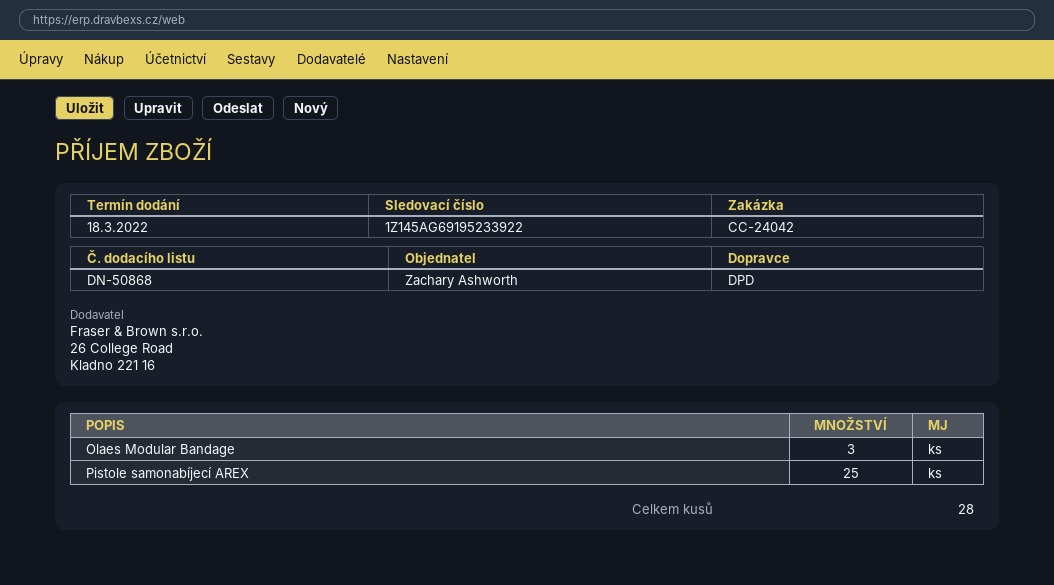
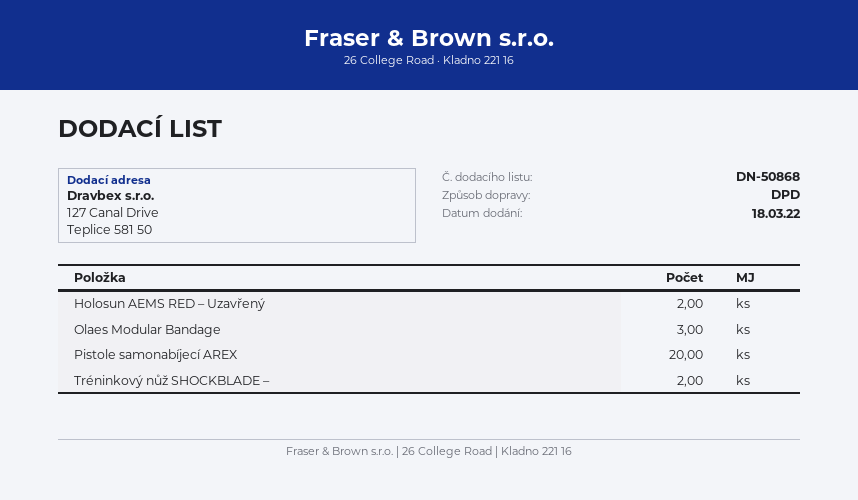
Pistole samonabíjecí AREX: 25 -> 20
Holosun AEMS RED – Uzavřený: none -> 2
Tréninkový nůž SHOCKBLADE –: none -> 2

